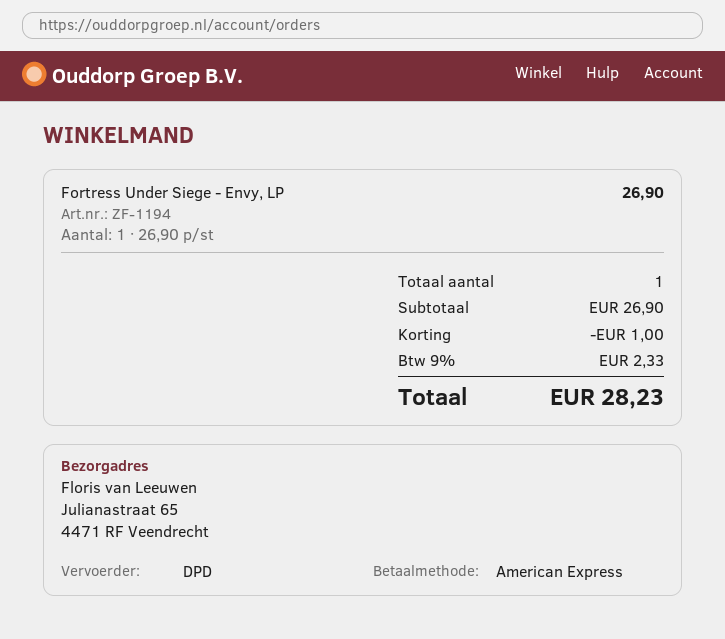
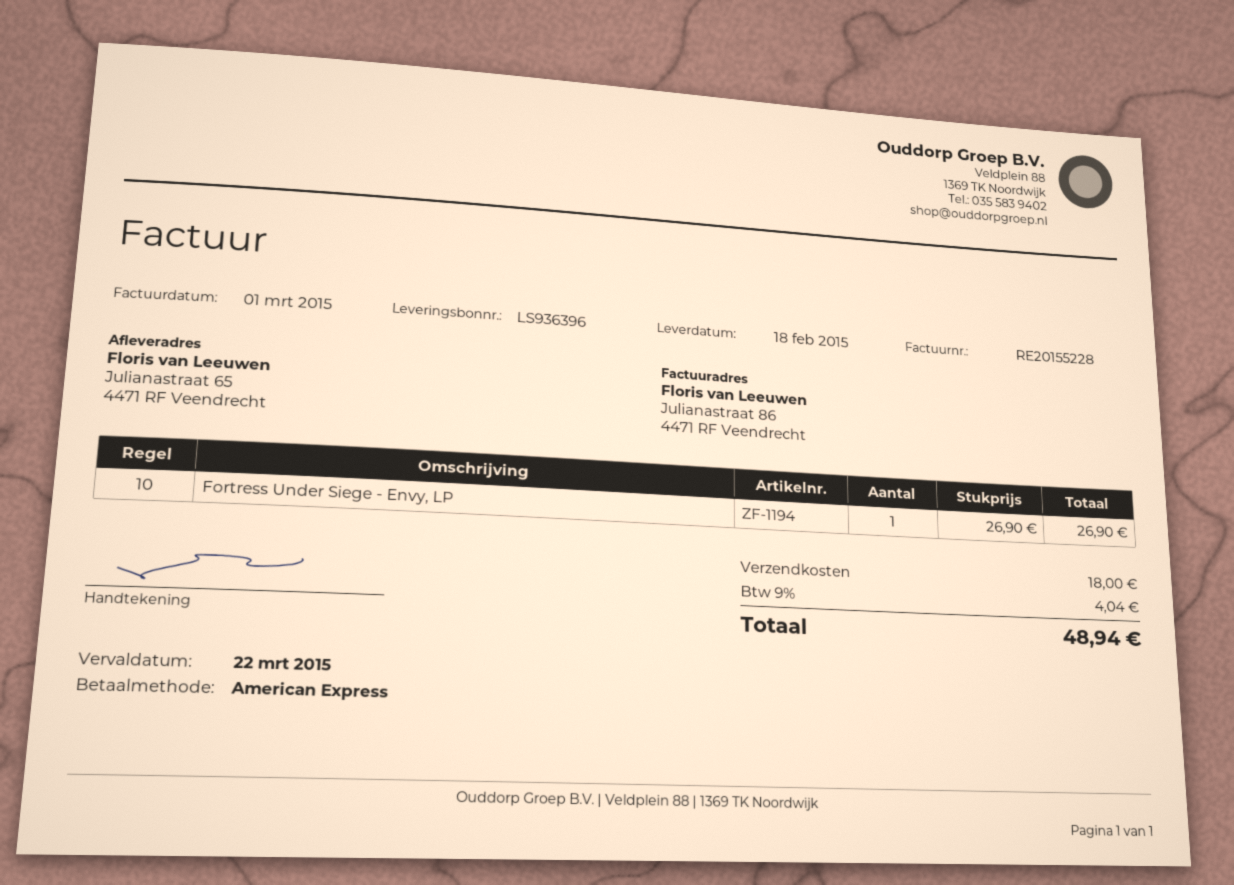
discount: 1.00 -> none
shipping: none -> 18.00
tax: 9% = 2.33 -> 9% = 4.04
total: 28.23 -> 48.94

